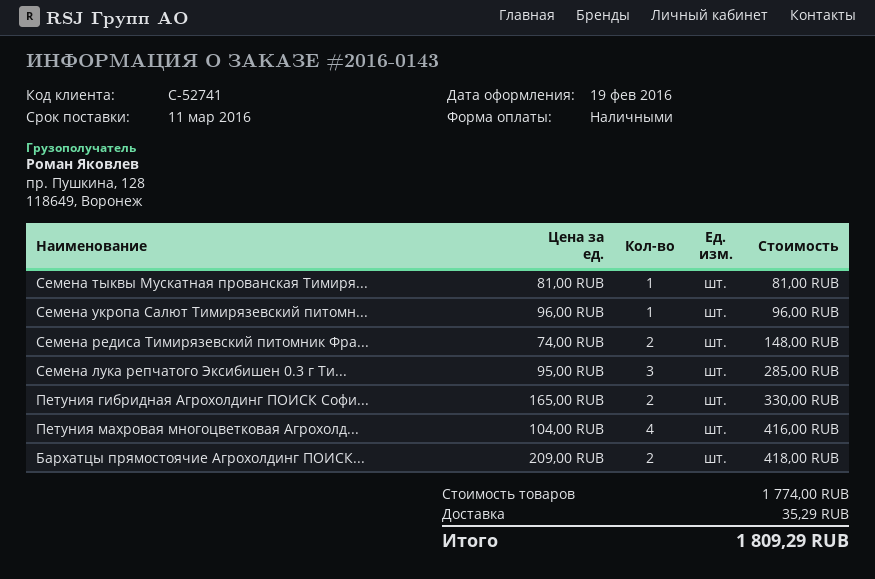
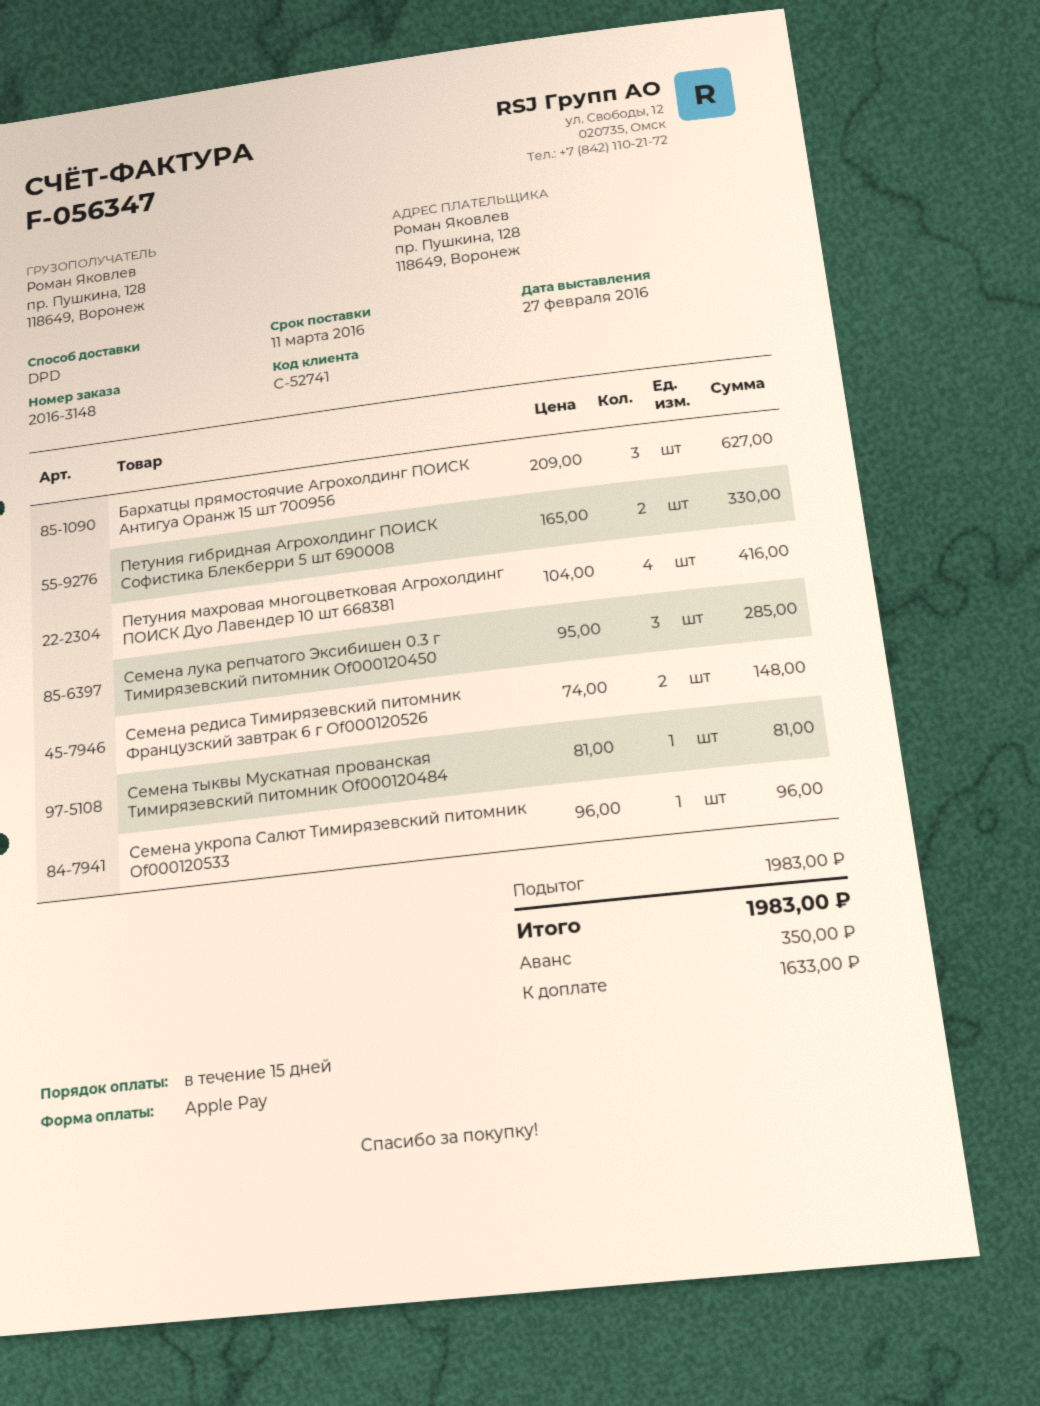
order number: 2016-0143 -> 2016-3148
payment method: cash -> Apple Pay
Бархатцы прямостоячие Агрохолдинг ПОИСК...: 2 x 209.00 = 418.00 -> 3 x 209.00 = 627.00
subtotal: 1774.00 -> 1983.00
shipping: 35.29 -> none
total: 1809.29 -> 1983.00

